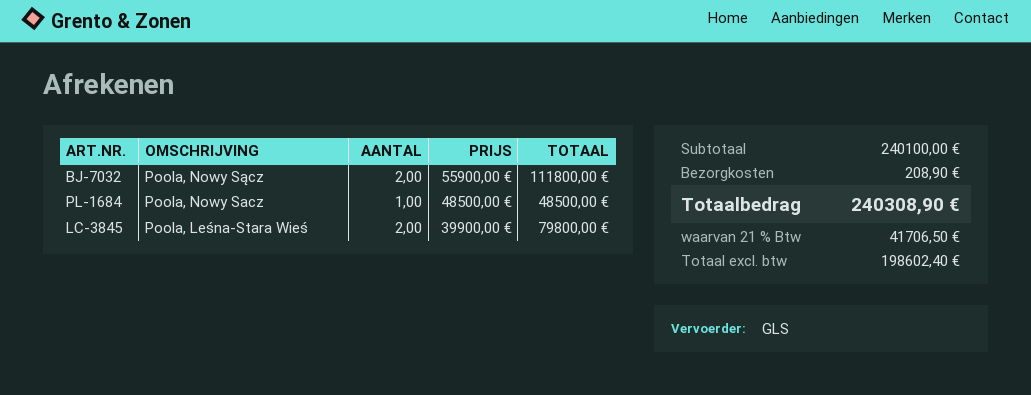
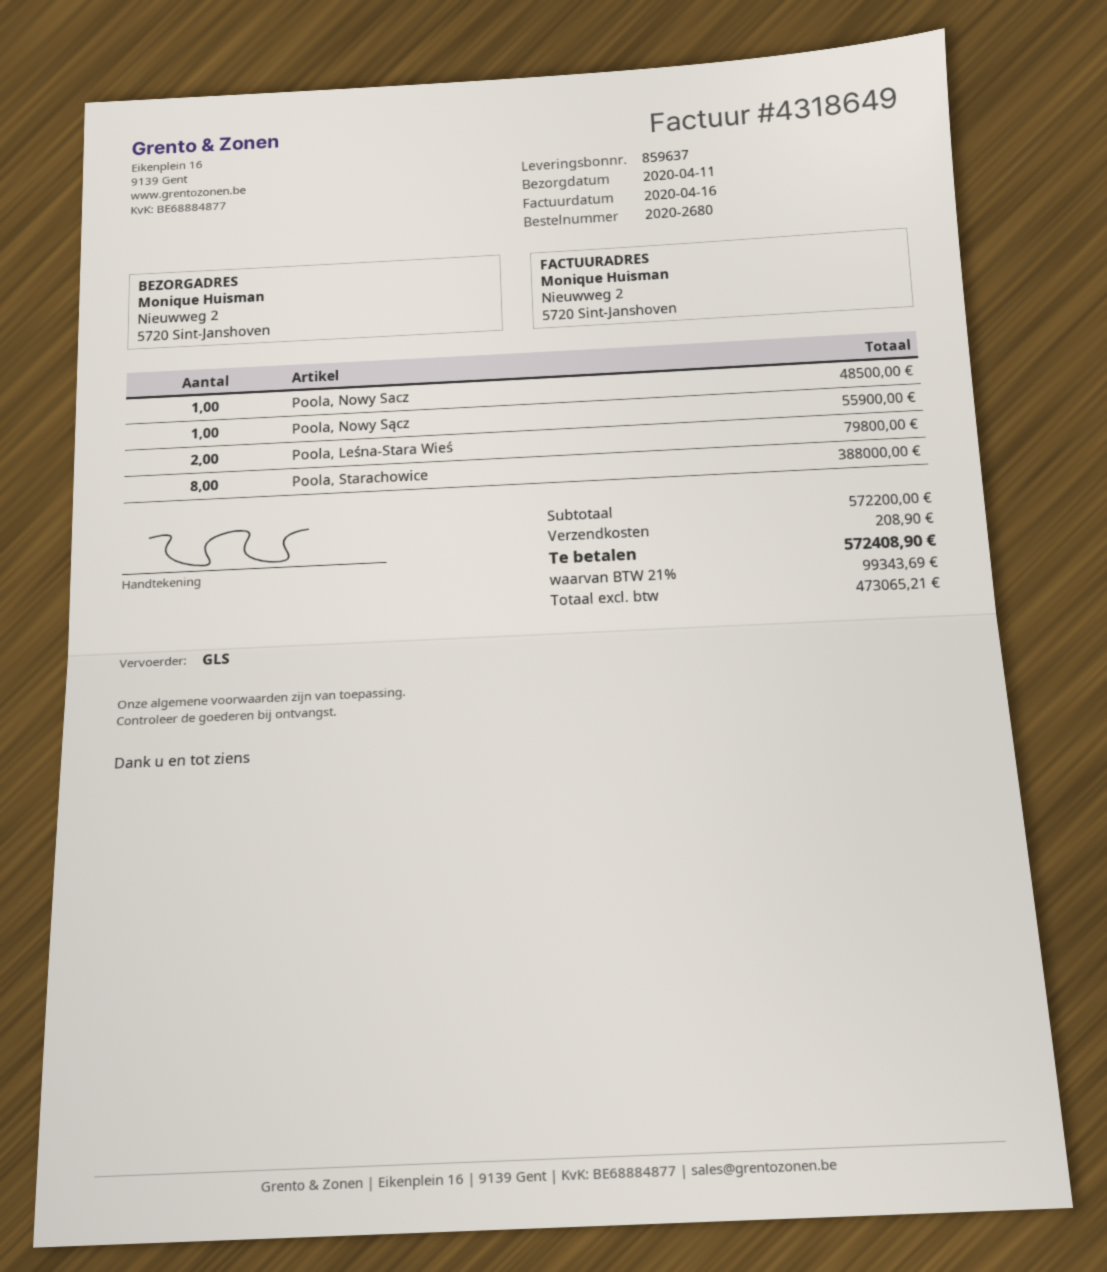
Poola, Nowy Sącz: 2 for 111800.00 -> 1 for 55900.00
Poola, Starachowice: none -> 8 for 388000.00
subtotal: 240100.00 -> 572200.00
net: 198602.40 -> 473065.21
tax: 21% = 41706.50 -> 21% = 99343.69
total: 240308.90 -> 572408.90

